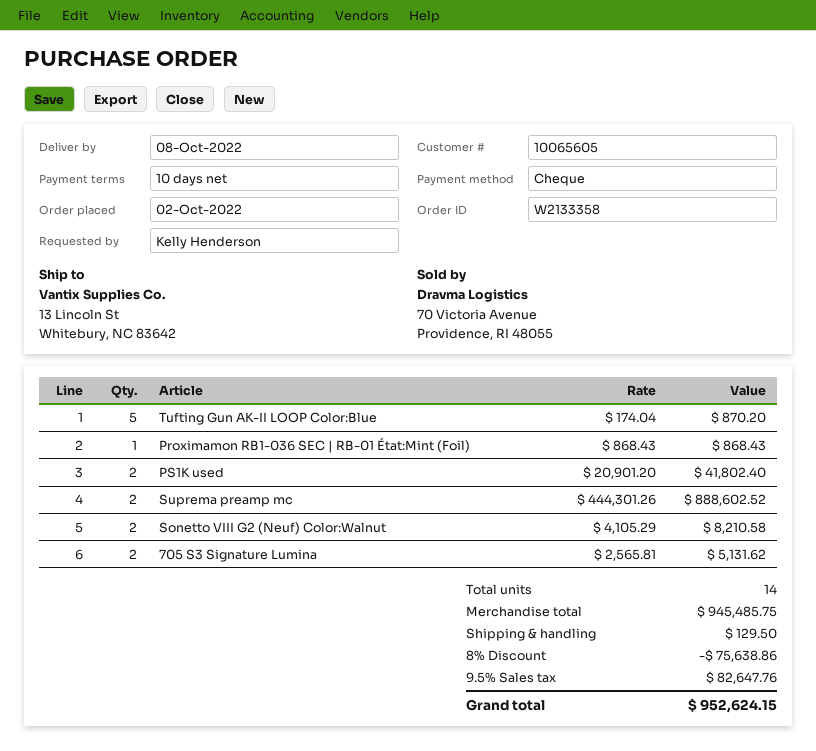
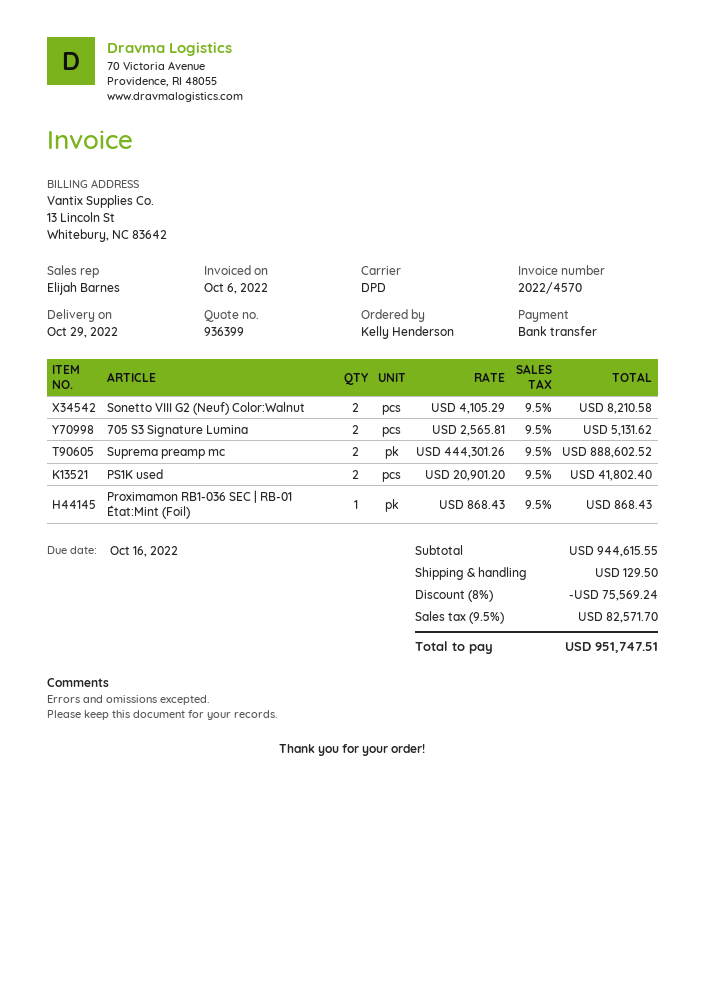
delivery date: 2022-10-08 -> 2022-10-29
payment method: cheque -> bank transfer
Tufting Gun AK-II LOOP Color:Blue: 5 x 174.04 = 870.20 -> none
subtotal: 945485.75 -> 944615.55
discount: 8% = 75638.86 -> 8% = 75569.24
tax: 9.5% = 82647.76 -> 9.5% = 82571.70
total: 952624.15 -> 951747.51

